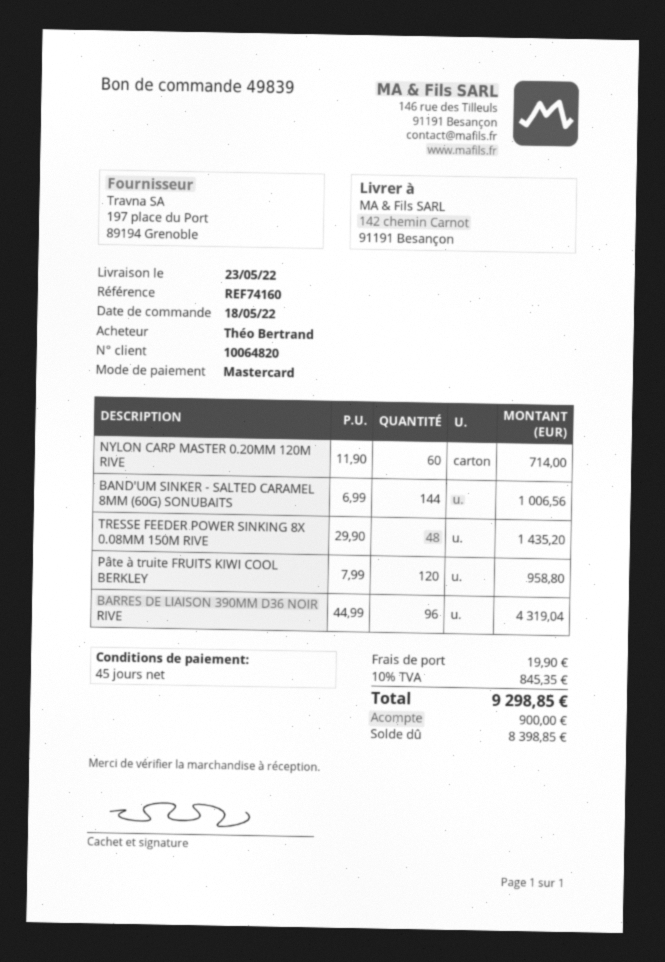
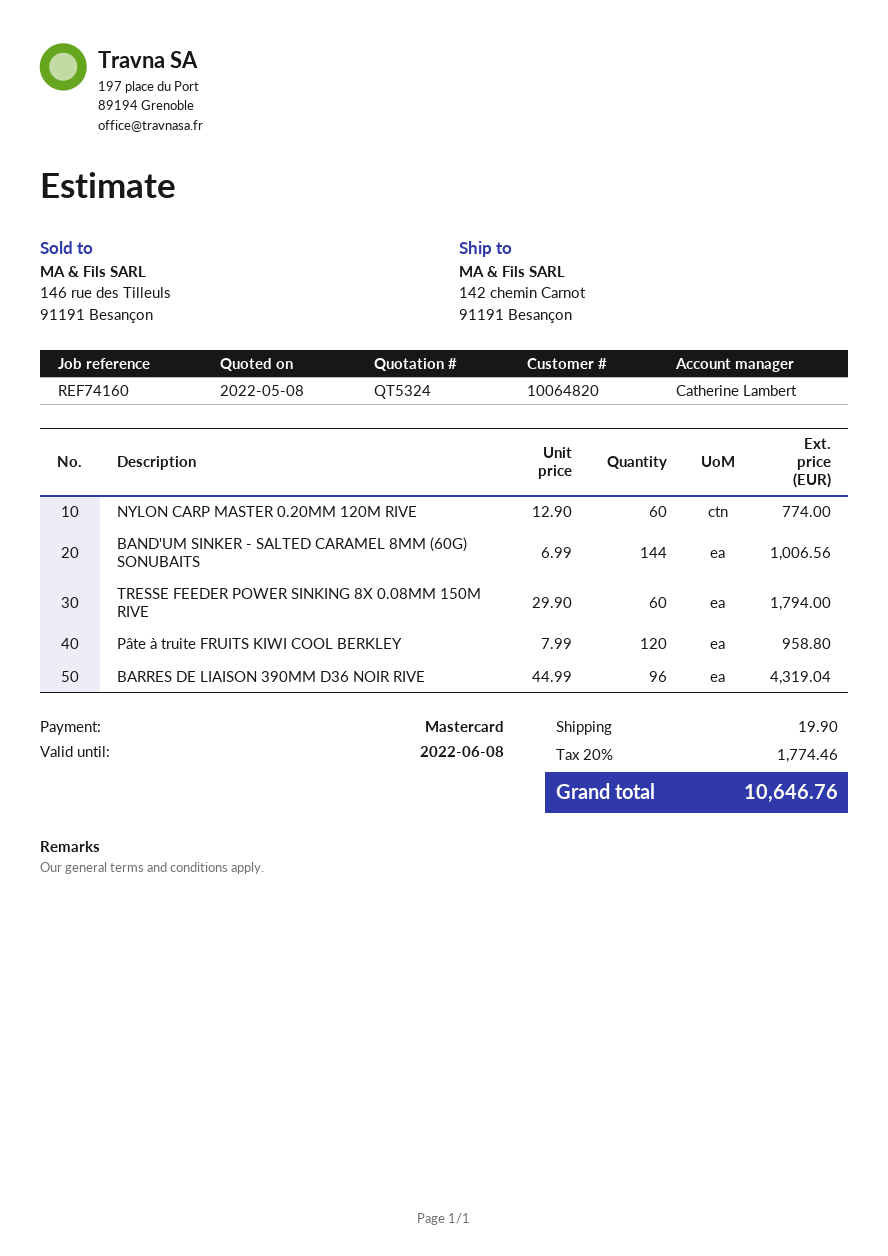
NYLON CARP MASTER 0.20MM 120M RIVE: 60 x 11.90 = 714.00 -> 60 x 12.90 = 774.00
TRESSE FEEDER POWER SINKING 8X 0.08MM 150M RIVE: 48 x 29.90 = 1435.20 -> 60 x 29.90 = 1794.00
tax: 10% = 845.35 -> 20% = 1774.46
total: 9298.85 -> 10646.76

